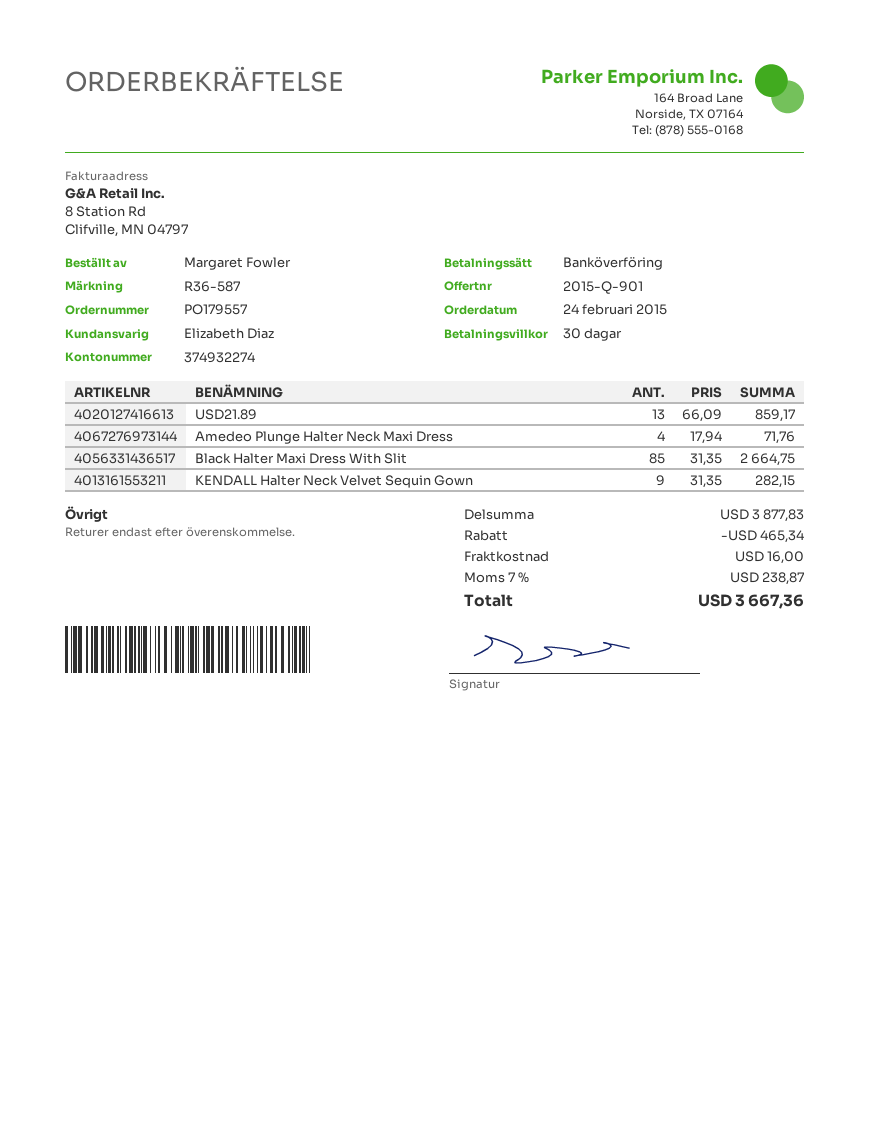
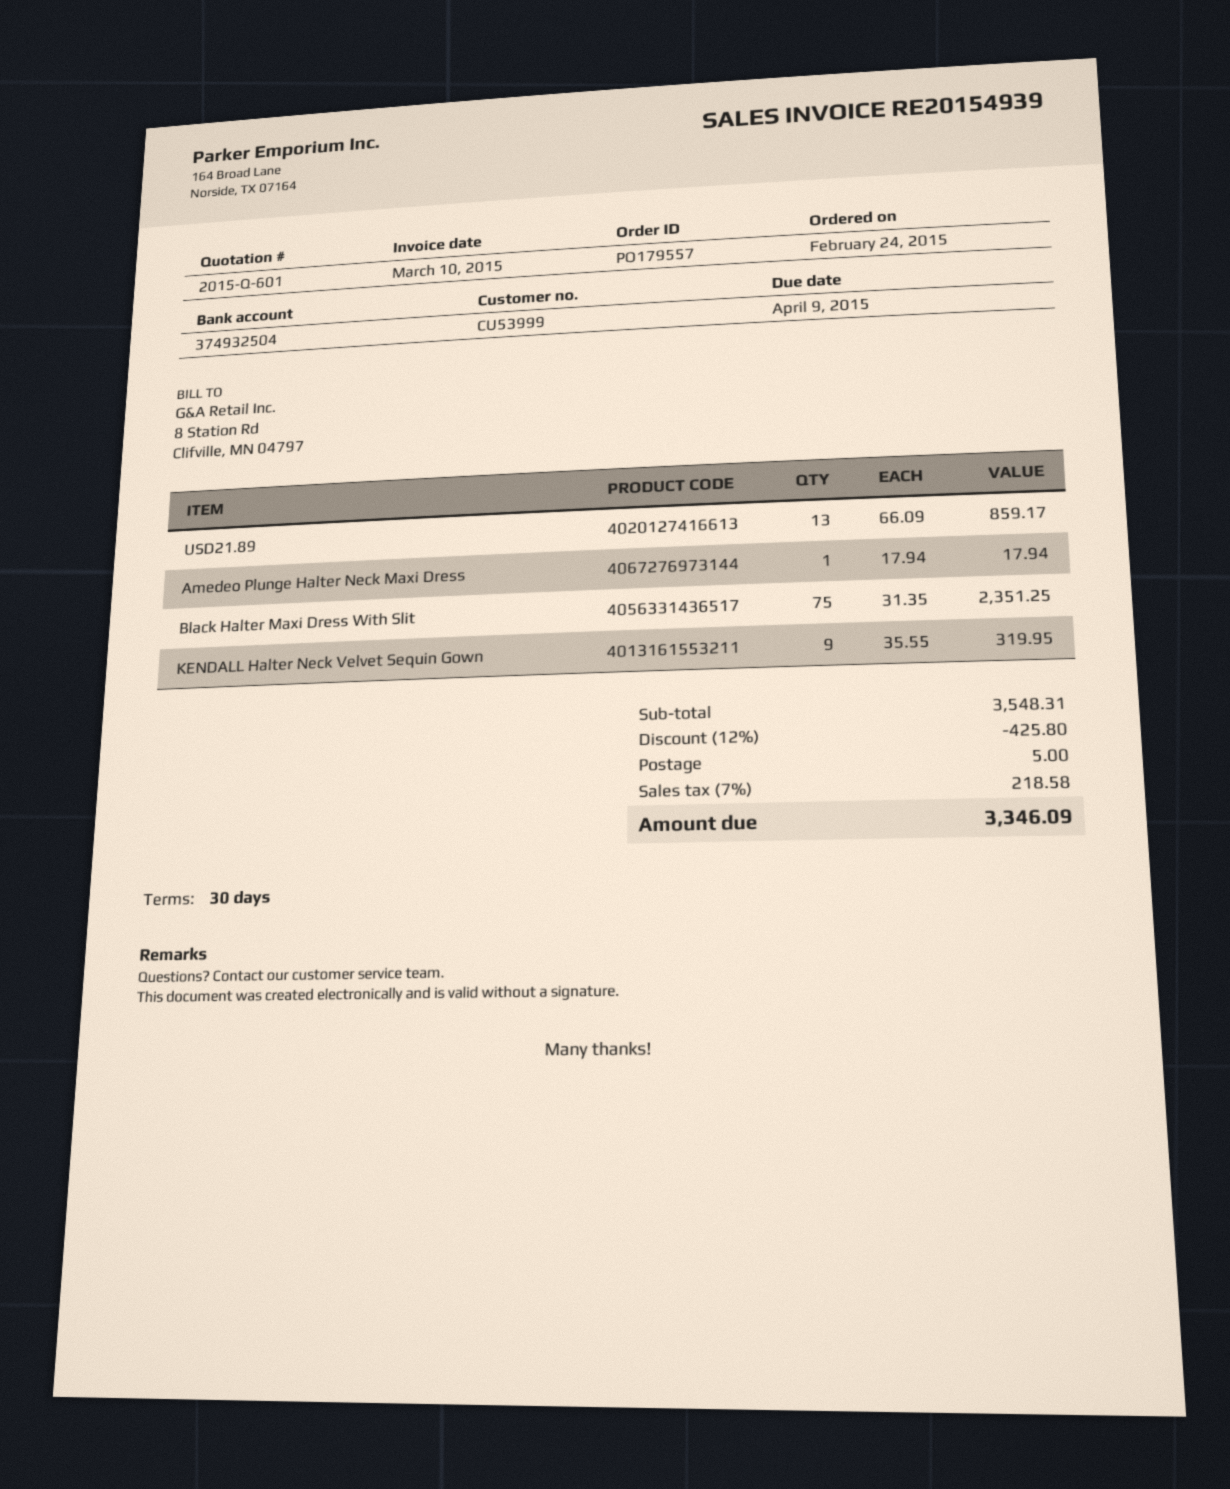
quote number: 2015-Q-901 -> 2015-Q-601
bank account: 374932274 -> 374932504
Amedeo Plunge Halter Neck Maxi Dress: 4 x 17.94 = 71.76 -> 1 x 17.94 = 17.94
Black Halter Maxi Dress With Slit: 85 x 31.35 = 2664.75 -> 75 x 31.35 = 2351.25
KENDALL Halter Neck Velvet Sequin Gown: 9 x 31.35 = 282.15 -> 9 x 35.55 = 319.95
subtotal: 3877.83 -> 3548.31
discount: 465.34 -> 425.80
shipping: 16.00 -> 5.00
tax: 7% = 238.87 -> 7% = 218.58
total: 3667.36 -> 3346.09

